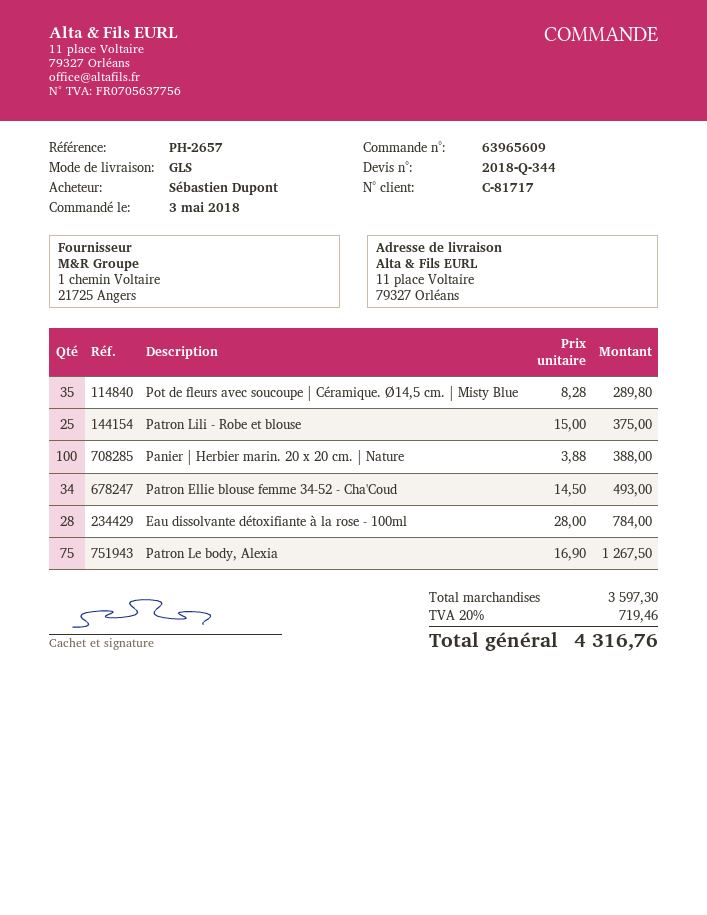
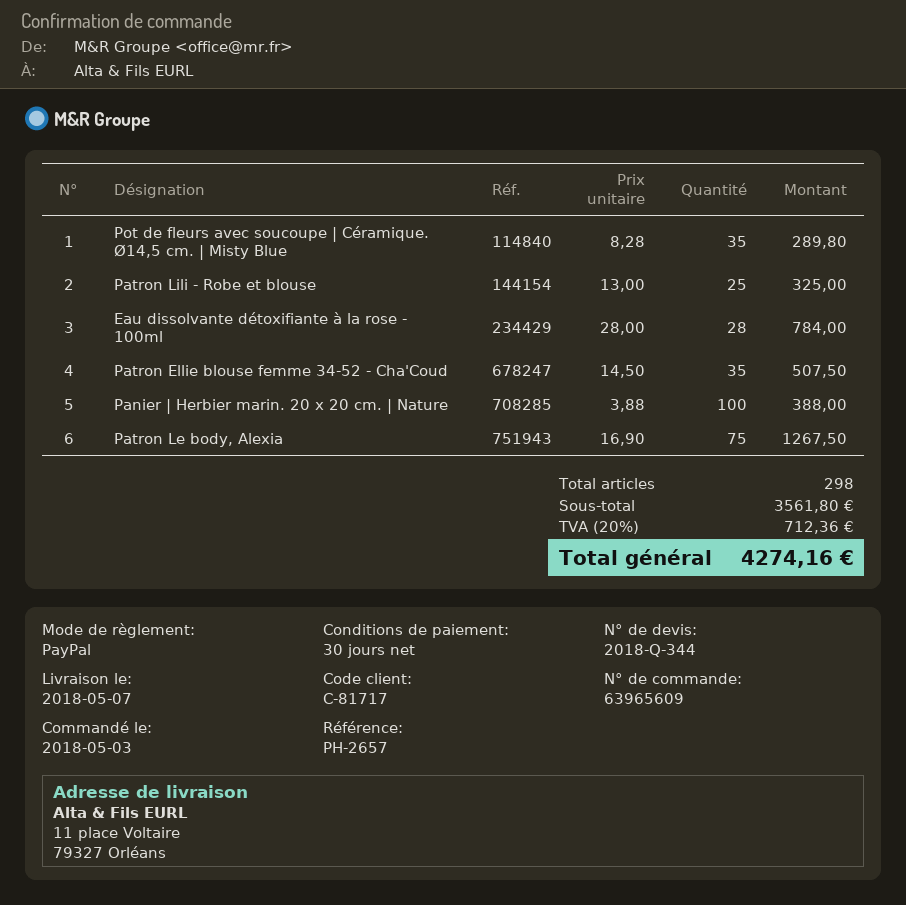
Patron Lili - Robe et blouse: 25 x 15.00 = 375.00 -> 25 x 13.00 = 325.00
Patron Ellie blouse femme 34-52 - Cha'Coud: 34 x 14.50 = 493.00 -> 35 x 14.50 = 507.50
subtotal: 3597.30 -> 3561.80
tax: 20% = 719.46 -> 20% = 712.36
total: 4316.76 -> 4274.16

